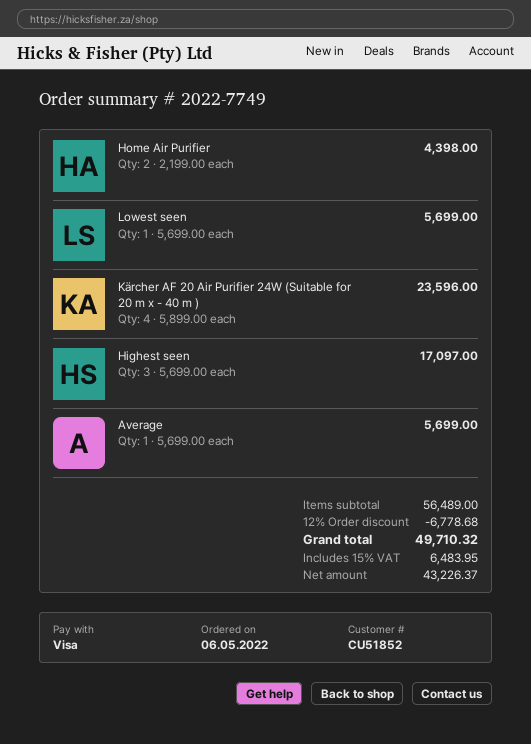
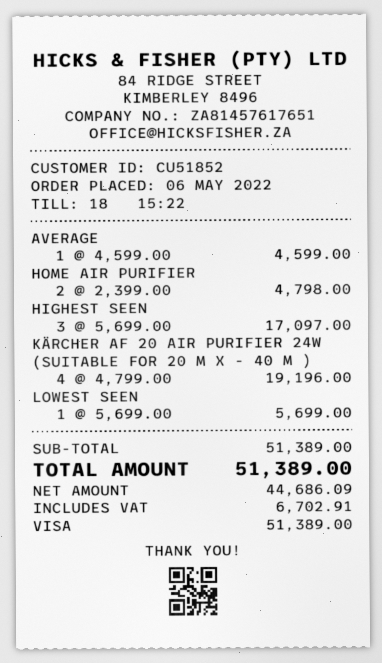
Home Air Purifier: 2 x 2199.00 = 4398.00 -> 2 x 2399.00 = 4798.00
Kärcher AF 20 Air Purifier 24W (Suitable for 20 m x - 40 m ): 4 x 5899.00 = 23596.00 -> 4 x 4799.00 = 19196.00
Average: 1 x 5699.00 = 5699.00 -> 1 x 4599.00 = 4599.00
subtotal: 56489.00 -> 51389.00
discount: 12% = 6778.68 -> none
net: 43226.37 -> 44686.09
tax: 6483.95 -> 6702.91
total: 49710.32 -> 51389.00

